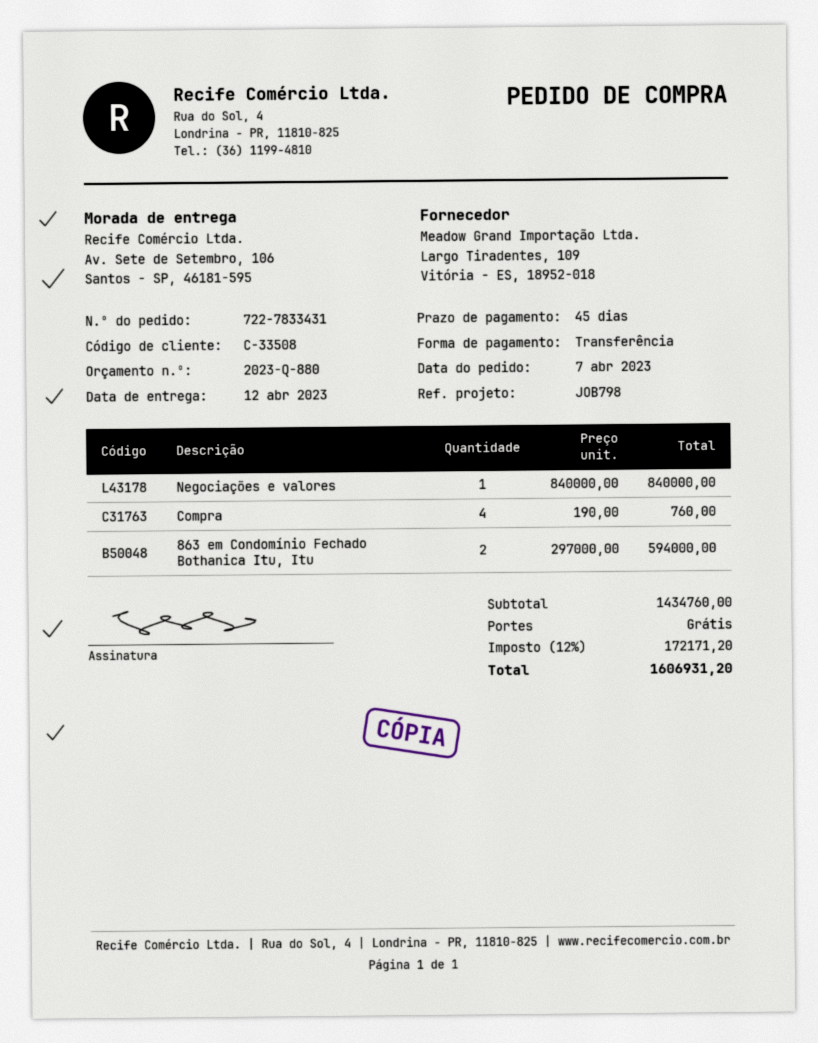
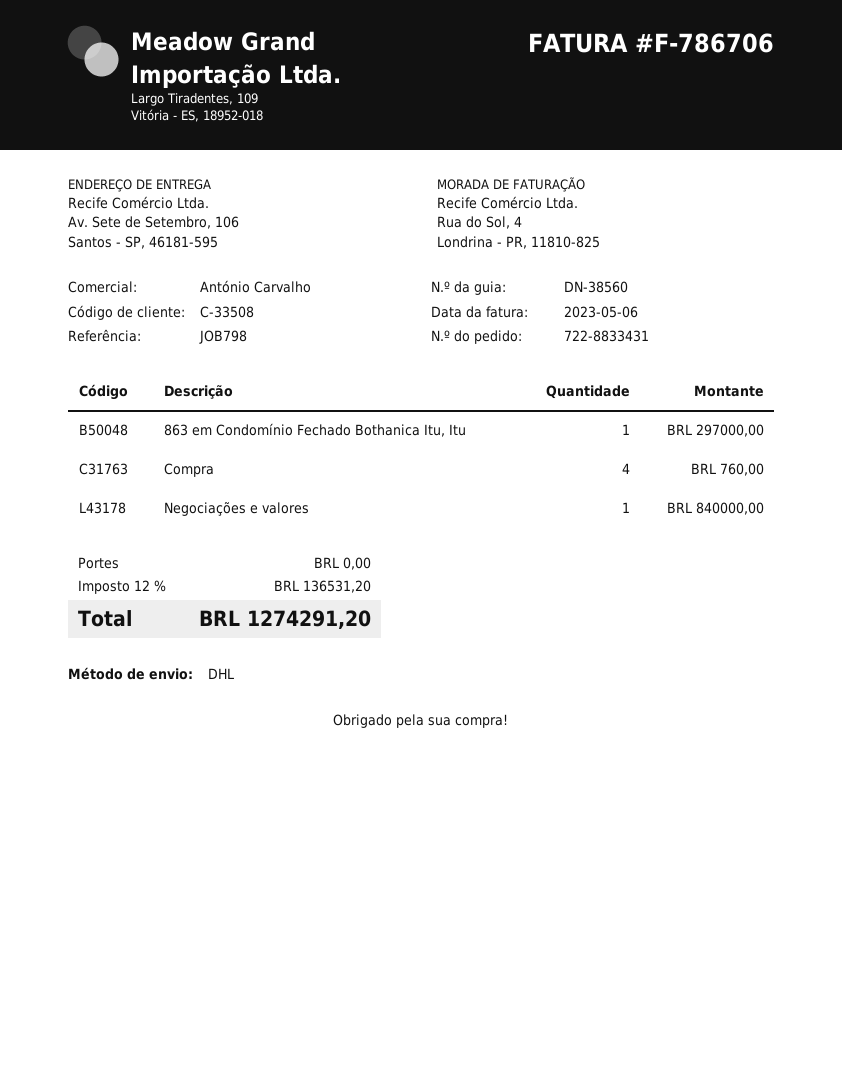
order number: 722-7833431 -> 722-8833431
863 em Condomínio Fechado Bothanica Itu, Itu: 2 for 594000.00 -> 1 for 297000.00
tax: 12% = 172171.20 -> 12% = 136531.20
total: 1606931.20 -> 1274291.20

